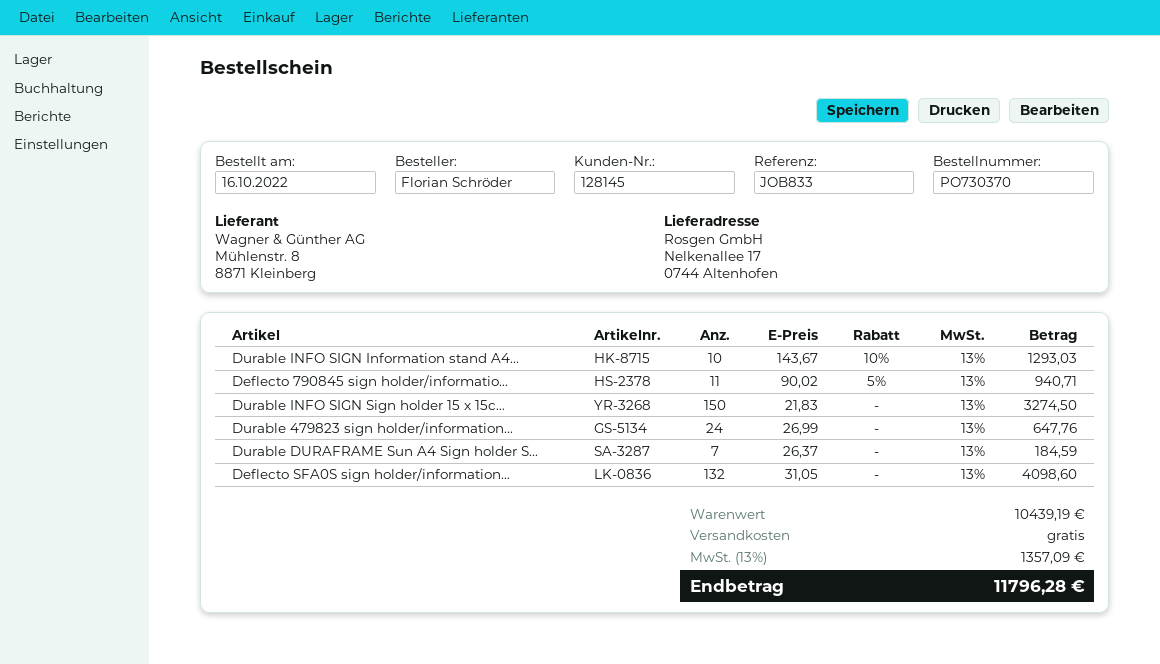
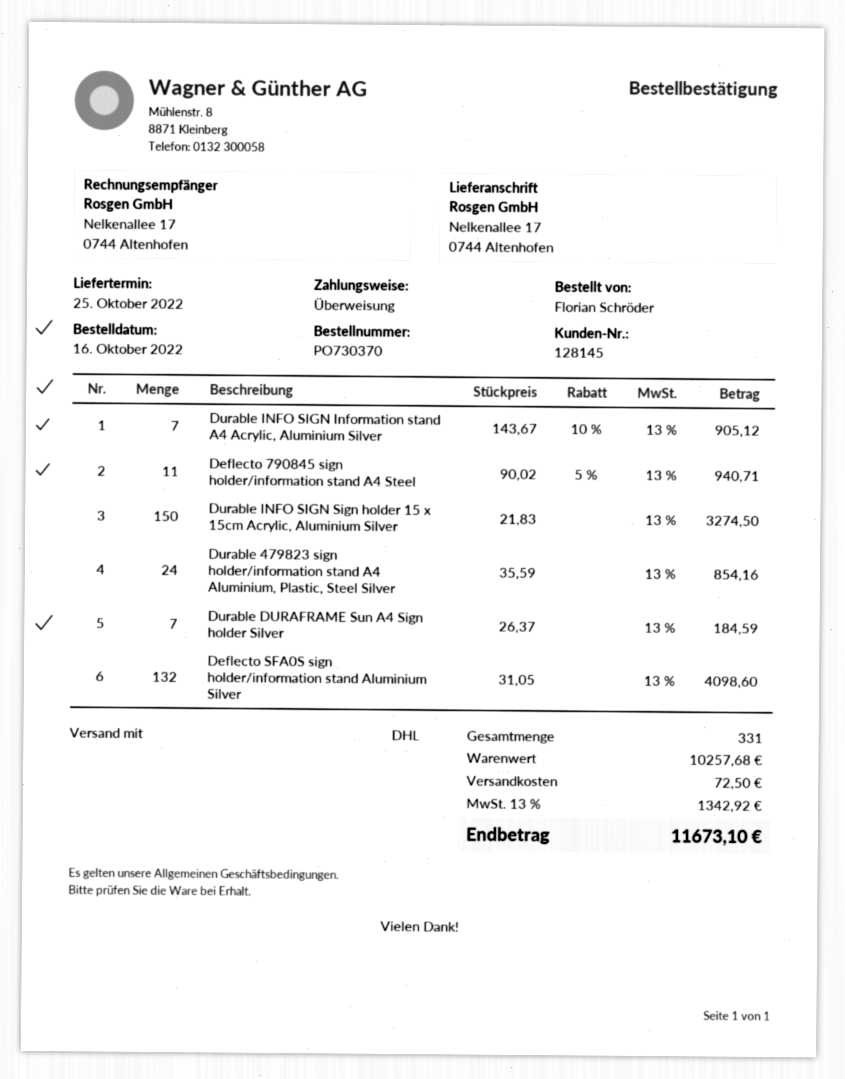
Durable INFO SIGN Information stand A4...: 10 x 143.67 - 10% = 1293.03 -> 7 x 143.67 - 10% = 905.12
Durable 479823 sign holder/information...: 24 x 26.99 = 647.76 -> 24 x 35.59 = 854.16
subtotal: 10439.19 -> 10257.68
shipping: 0.00 -> 72.50
tax: 13% = 1357.09 -> 13% = 1342.92
total: 11796.28 -> 11673.10

